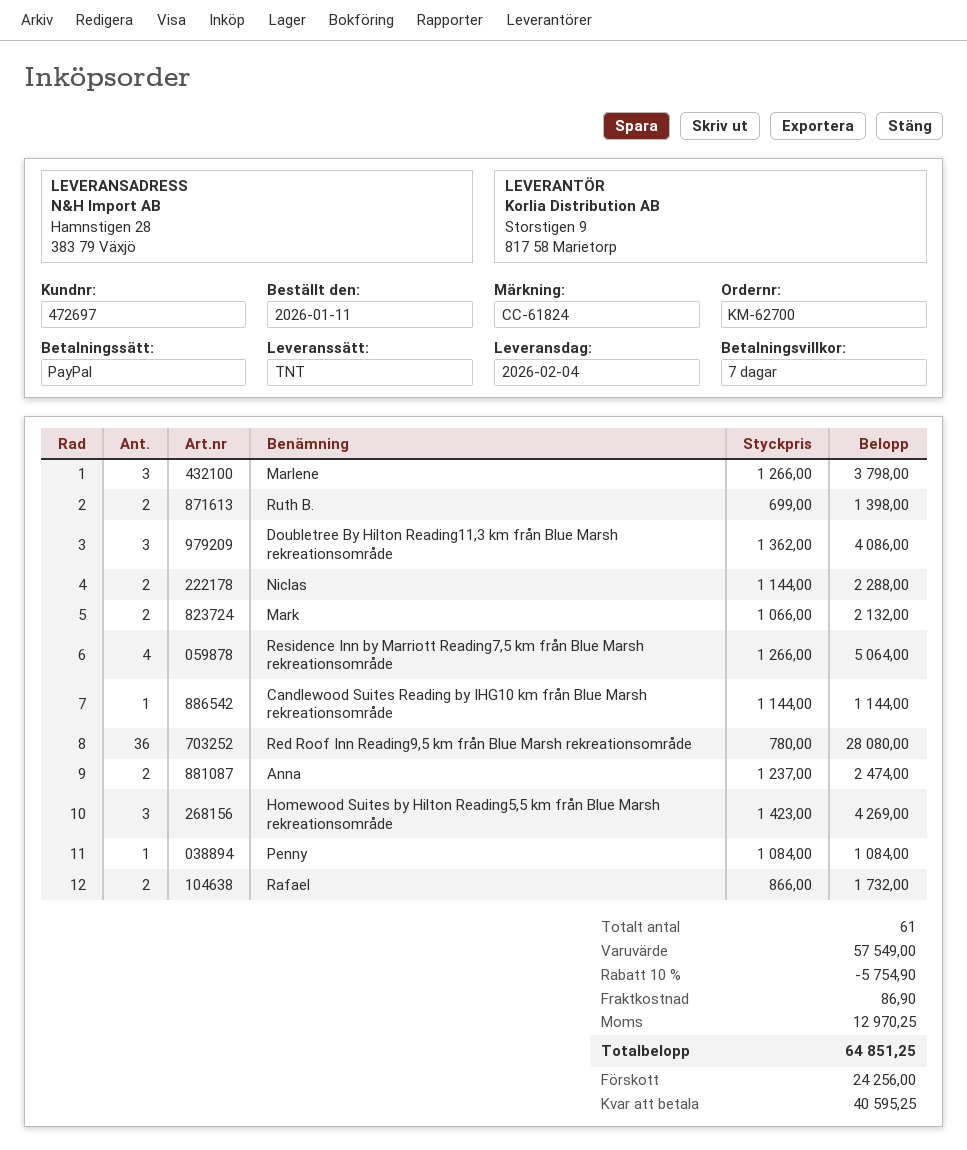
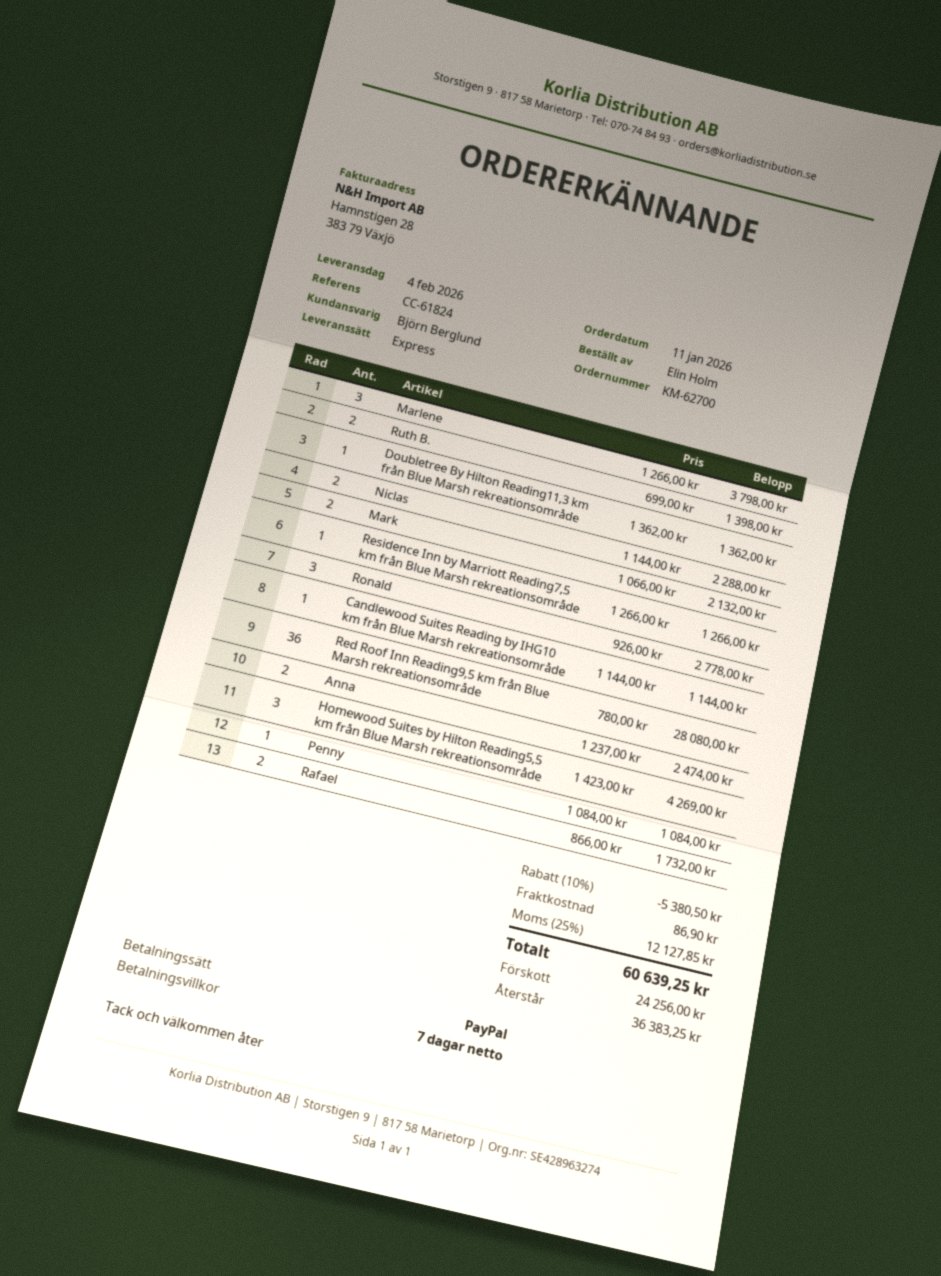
shipping method: TNT -> express
Doubletree By Hilton Reading11,3 km från Blue Marsh rekreationsområde: 3 x 1362.00 = 4086.00 -> 1 x 1362.00 = 1362.00
Residence Inn by Marriott Reading7,5 km från Blue Marsh rekreationsområde: 4 x 1266.00 = 5064.00 -> 1 x 1266.00 = 1266.00
Ronald: none -> 3 x 926.00 = 2778.00
discount: 10% = 5754.90 -> 10% = 5380.50
tax: 12970.25 -> 12127.85
total: 64851.25 -> 60639.25
balance: 40595.25 -> 36383.25

